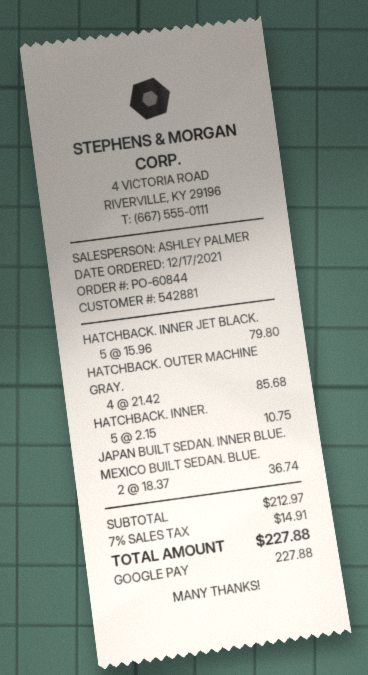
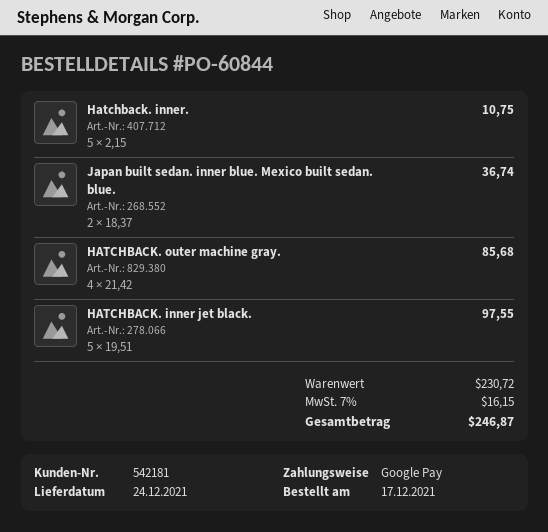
customer number: 542881 -> 542181
HATCHBACK. INNER JET BLACK.: 5 x 15.96 = 79.80 -> 5 x 19.51 = 97.55
subtotal: 212.97 -> 230.72
tax: 7% = 14.91 -> 7% = 16.15
total: 227.88 -> 246.87

